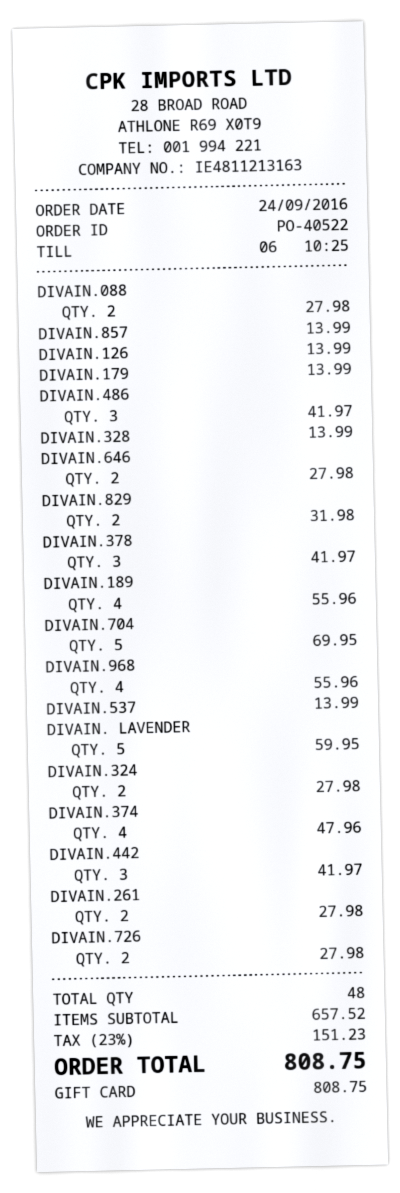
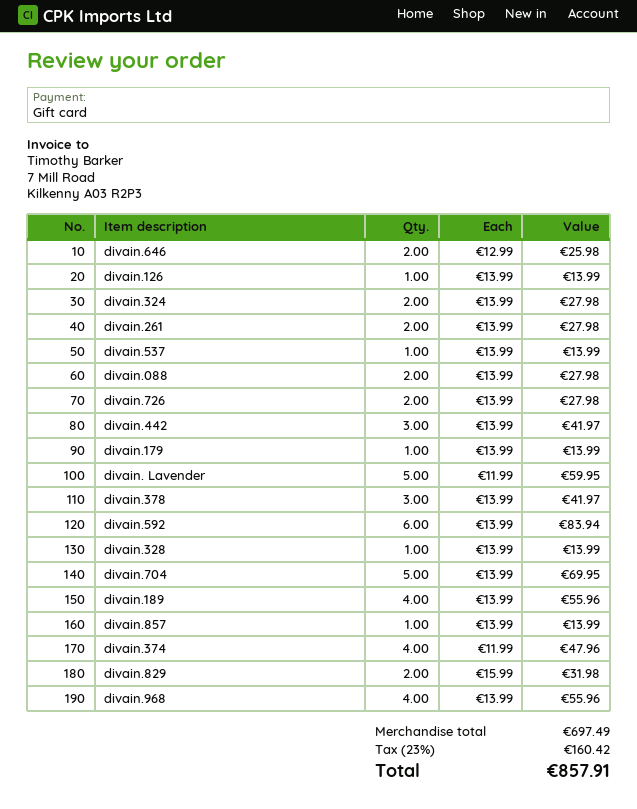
DIVAIN.486: 3 for 41.97 -> none
DIVAIN.646: 2 for 27.98 -> 2 for 25.98
divain.592: none -> 6 for 83.94
subtotal: 657.52 -> 697.49
tax: 23% = 151.23 -> 23% = 160.42
total: 808.75 -> 857.91

